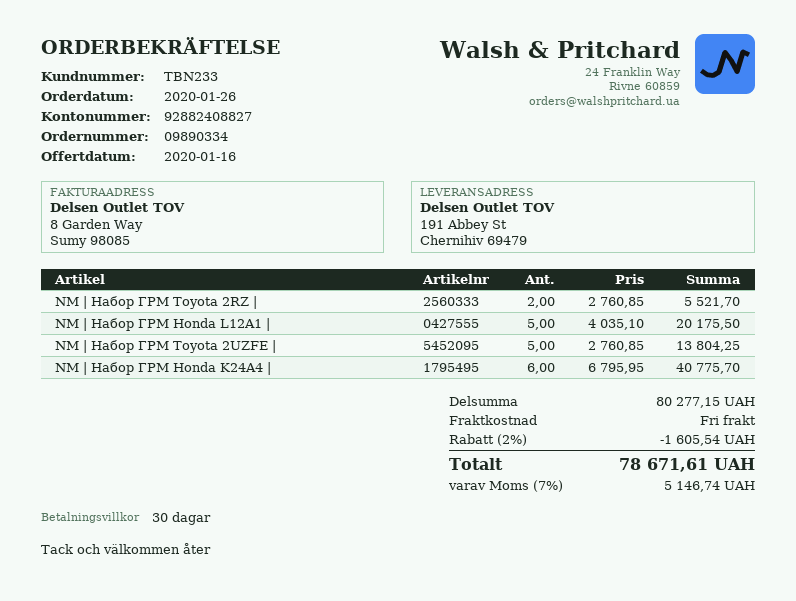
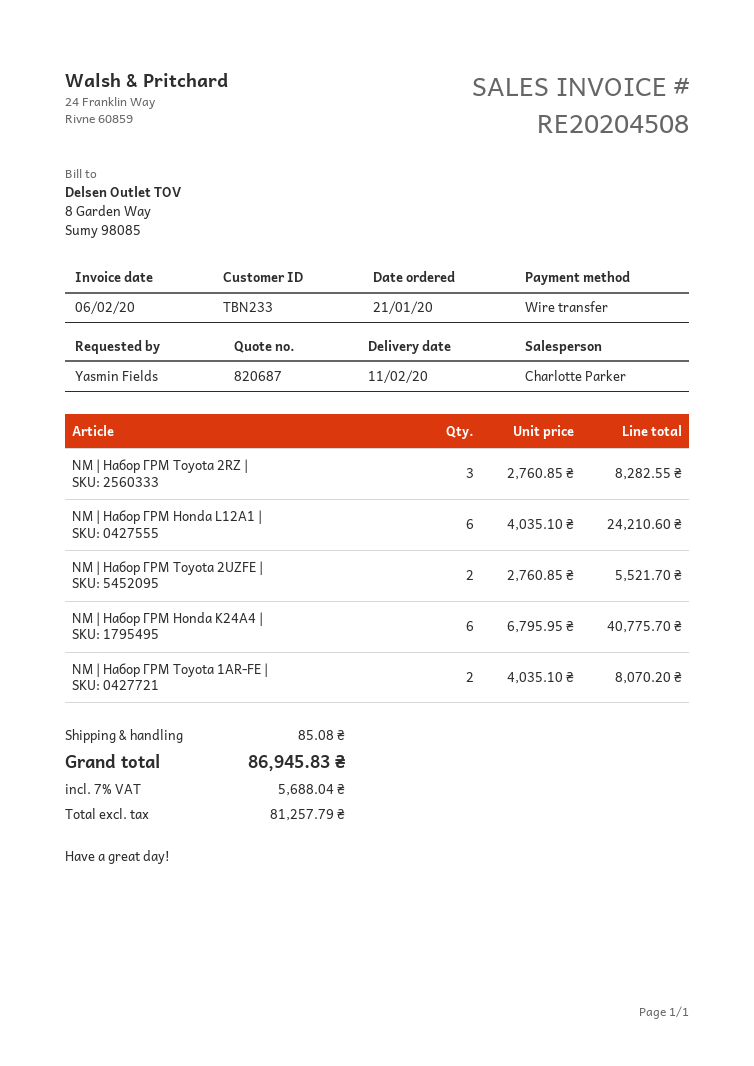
order date: 2020-01-26 -> 2020-01-21
NM | Набор ГРМ Toyota 2RZ |: 2 x 2760.85 = 5521.70 -> 3 x 2760.85 = 8282.55
NM | Набор ГРМ Honda L12A1 |: 5 x 4035.10 = 20175.50 -> 6 x 4035.10 = 24210.60
NM | Набор ГРМ Toyota 2UZFE |: 5 x 2760.85 = 13804.25 -> 2 x 2760.85 = 5521.70
NM | Набор ГРМ Toyota 1AR-FE |: none -> 2 x 4035.10 = 8070.20
discount: 2% = 1605.54 -> none
shipping: 0.00 -> 85.08
tax: 7% = 5146.74 -> 7% = 5688.04
total: 78671.61 -> 86945.83

